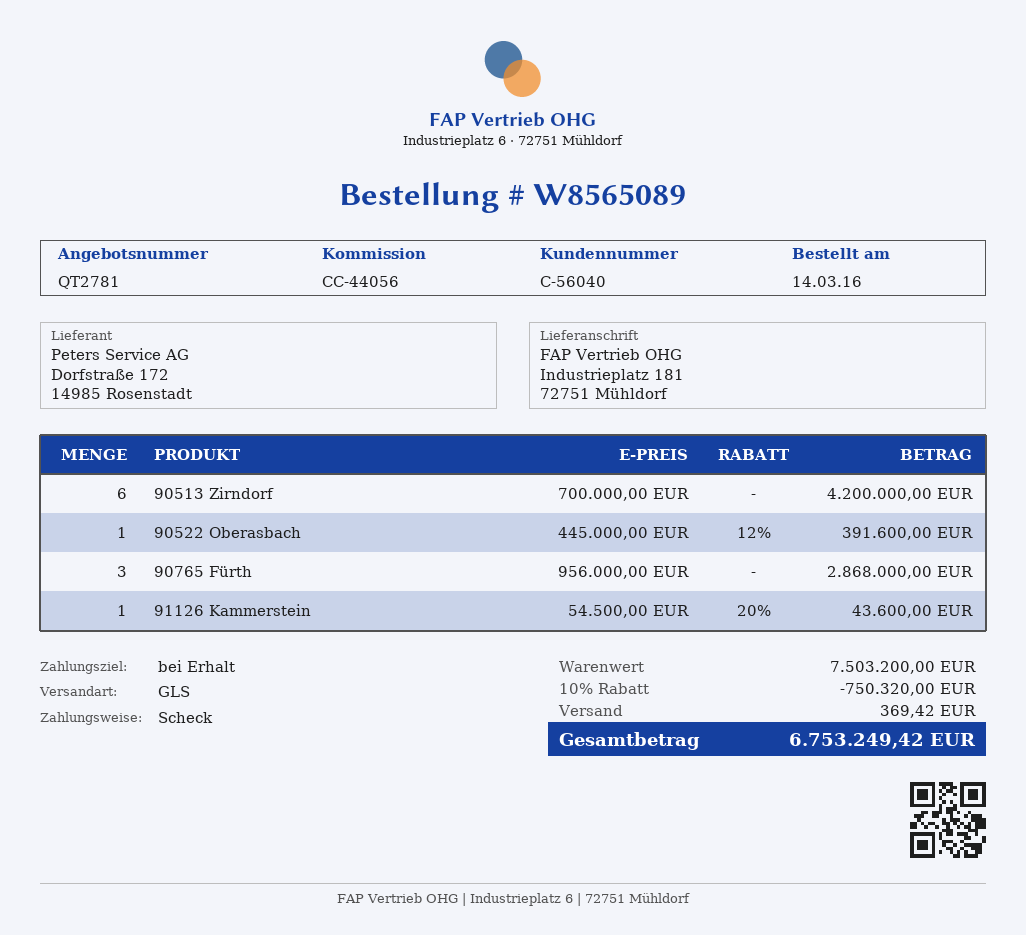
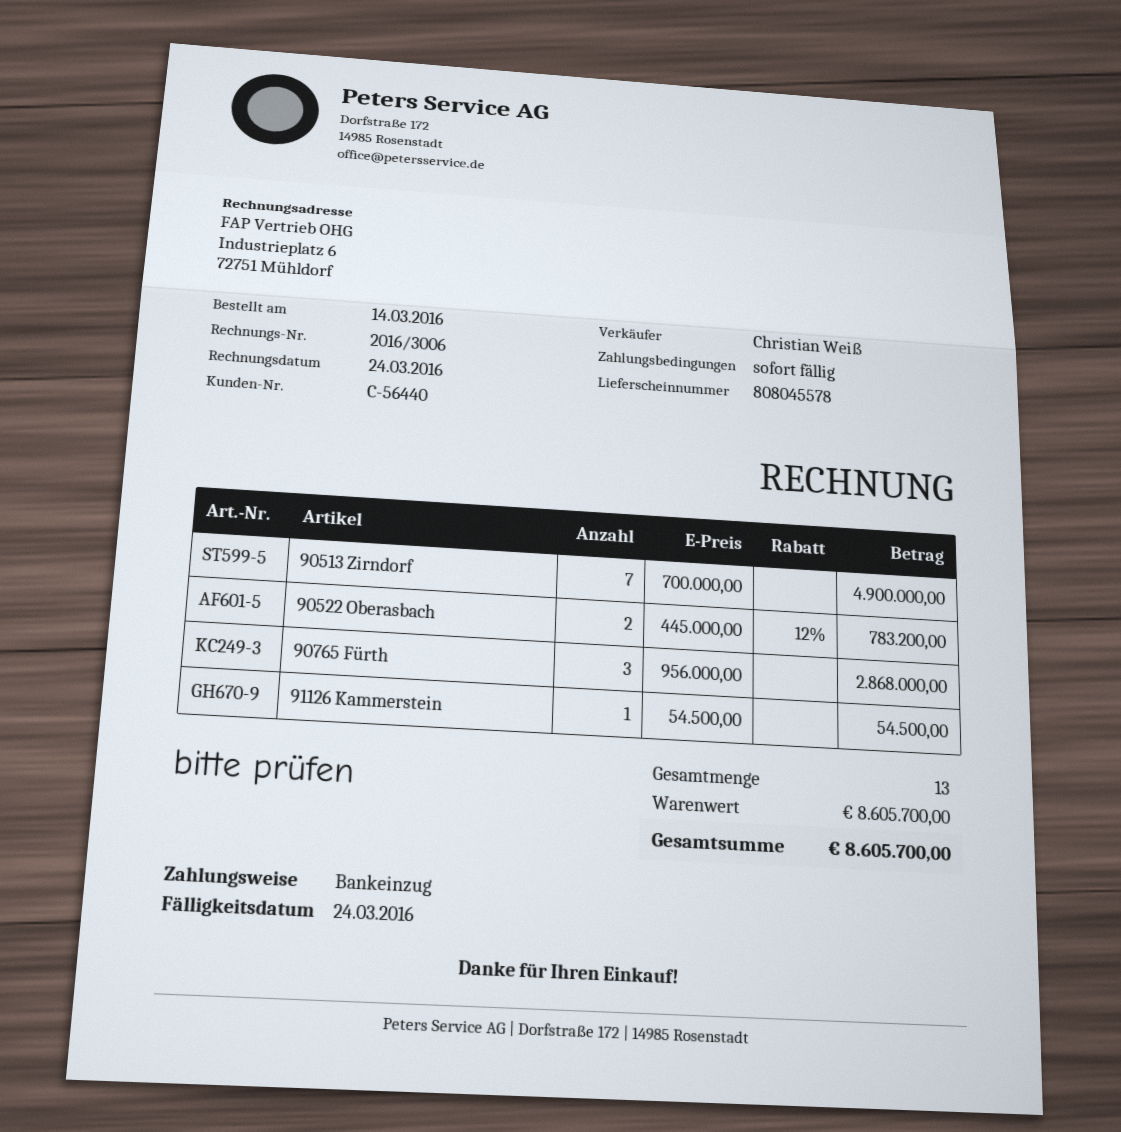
customer number: C-56040 -> C-56440
payment method: cheque -> direct debit
90513 Zirndorf: 6 x 700000.00 = 4200000.00 -> 7 x 700000.00 = 4900000.00
90522 Oberasbach: 1 x 445000.00 - 12% = 391600.00 -> 2 x 445000.00 - 12% = 783200.00
91126 Kammerstein: 1 x 54500.00 - 20% = 43600.00 -> 1 x 54500.00 = 54500.00
subtotal: 7503200.00 -> 8605700.00
discount: 10% = 750320.00 -> none
shipping: 369.42 -> none
total: 6753249.42 -> 8605700.00

